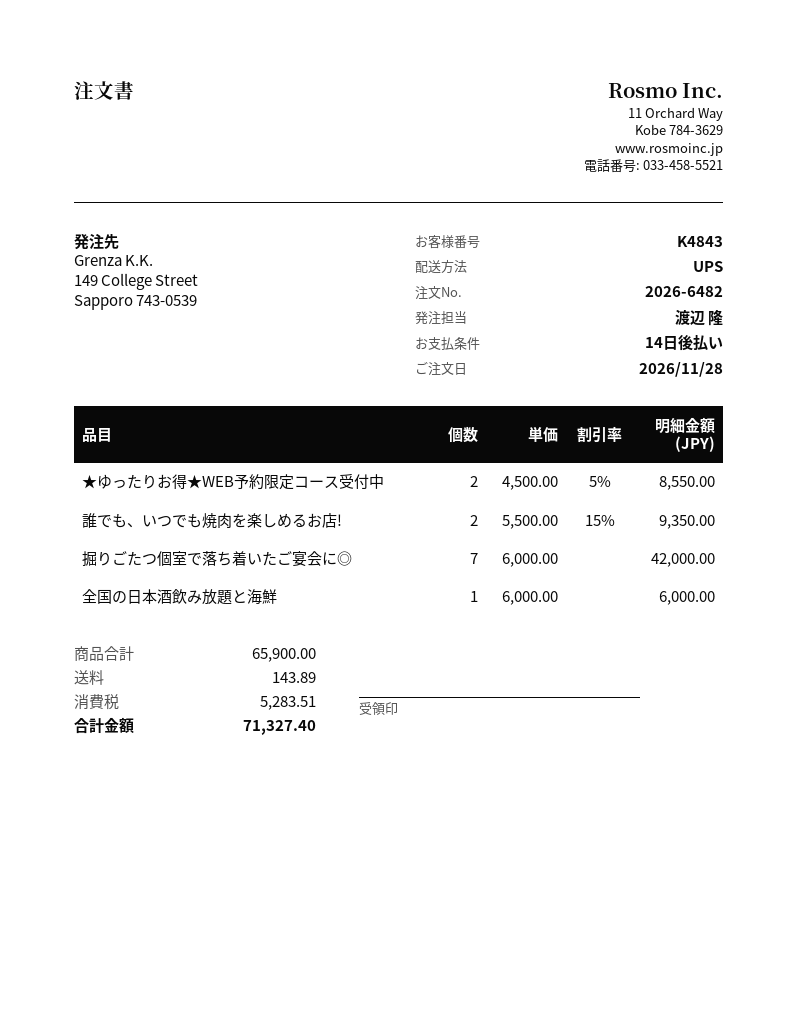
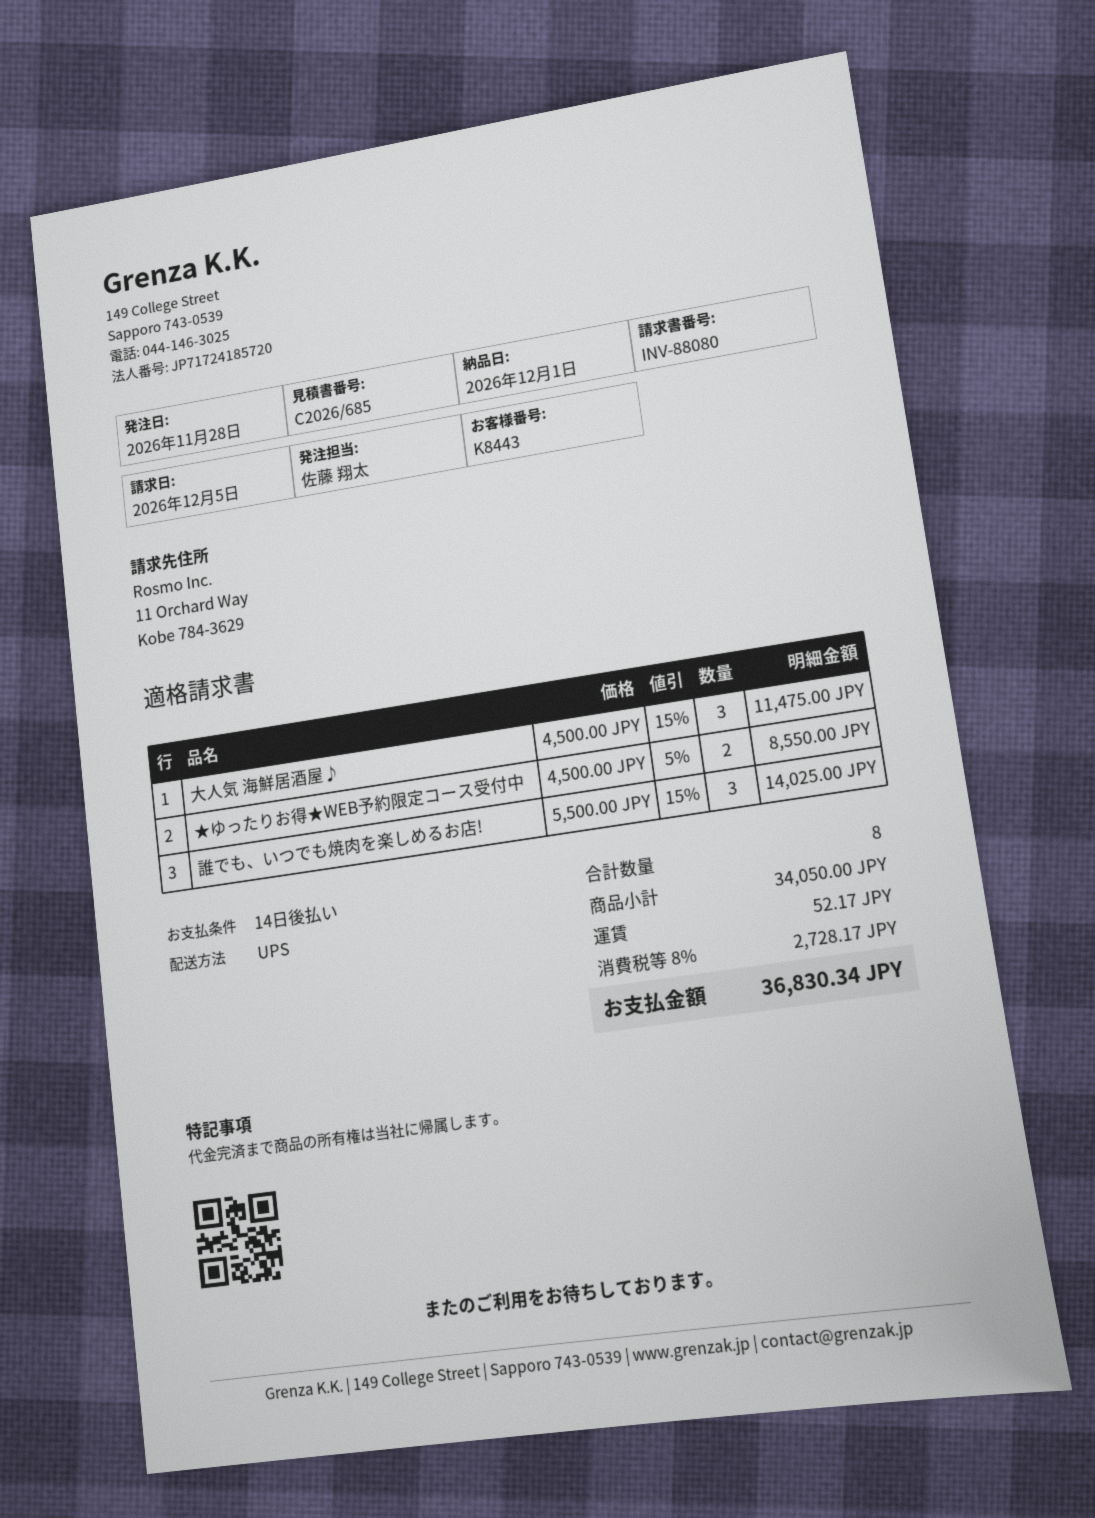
customer number: K4843 -> K8443
ordered by: 渡辺 隆 -> 佐藤 翔太
誰でも、いつでも焼肉を楽しめるお店!: 2 x 5500.00 - 15% = 9350.00 -> 3 x 5500.00 - 15% = 14025.00
掘りごたつ個室で落ち着いたご宴会に◎: 7 x 6000.00 = 42000.00 -> none
全国の日本酒飲み放題と海鮮: 1 x 6000.00 = 6000.00 -> none
大人気 海鮮居酒屋♪: none -> 3 x 4500.00 - 15% = 11475.00
subtotal: 65900.00 -> 34050.00
shipping: 143.89 -> 52.17
tax: 5283.51 -> 2728.17
total: 71327.40 -> 36830.34

